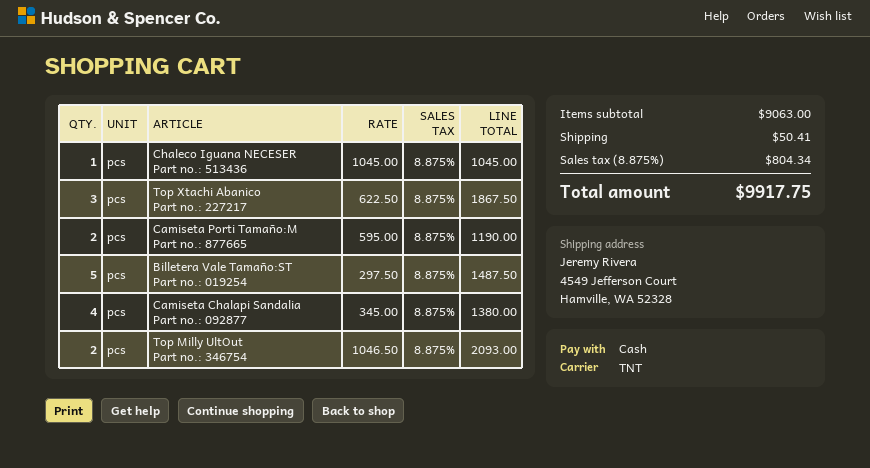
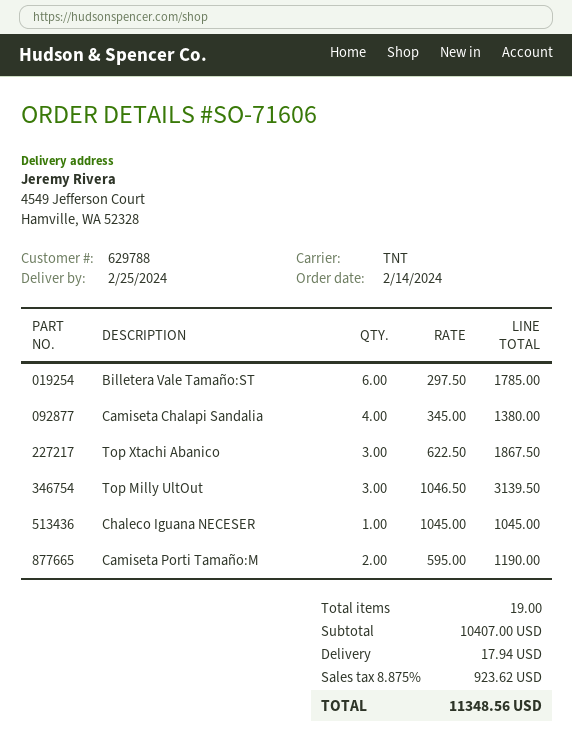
Billetera Vale Tamaño:ST: 5 x 297.50 = 1487.50 -> 6 x 297.50 = 1785.00
Top Milly UltOut: 2 x 1046.50 = 2093.00 -> 3 x 1046.50 = 3139.50
subtotal: 9063.00 -> 10407.00
shipping: 50.41 -> 17.94
tax: 8.875% = 804.34 -> 8.875% = 923.62
total: 9917.75 -> 11348.56

